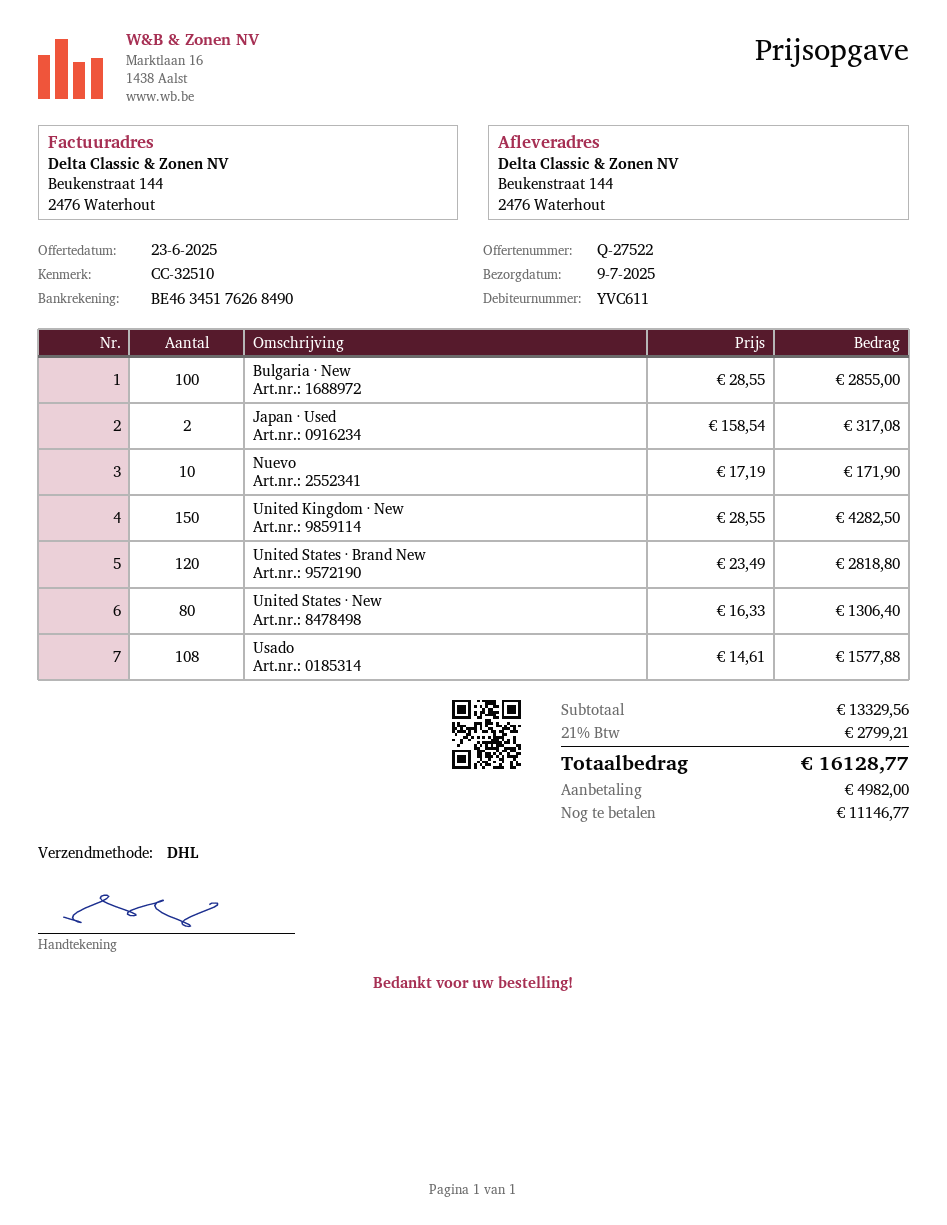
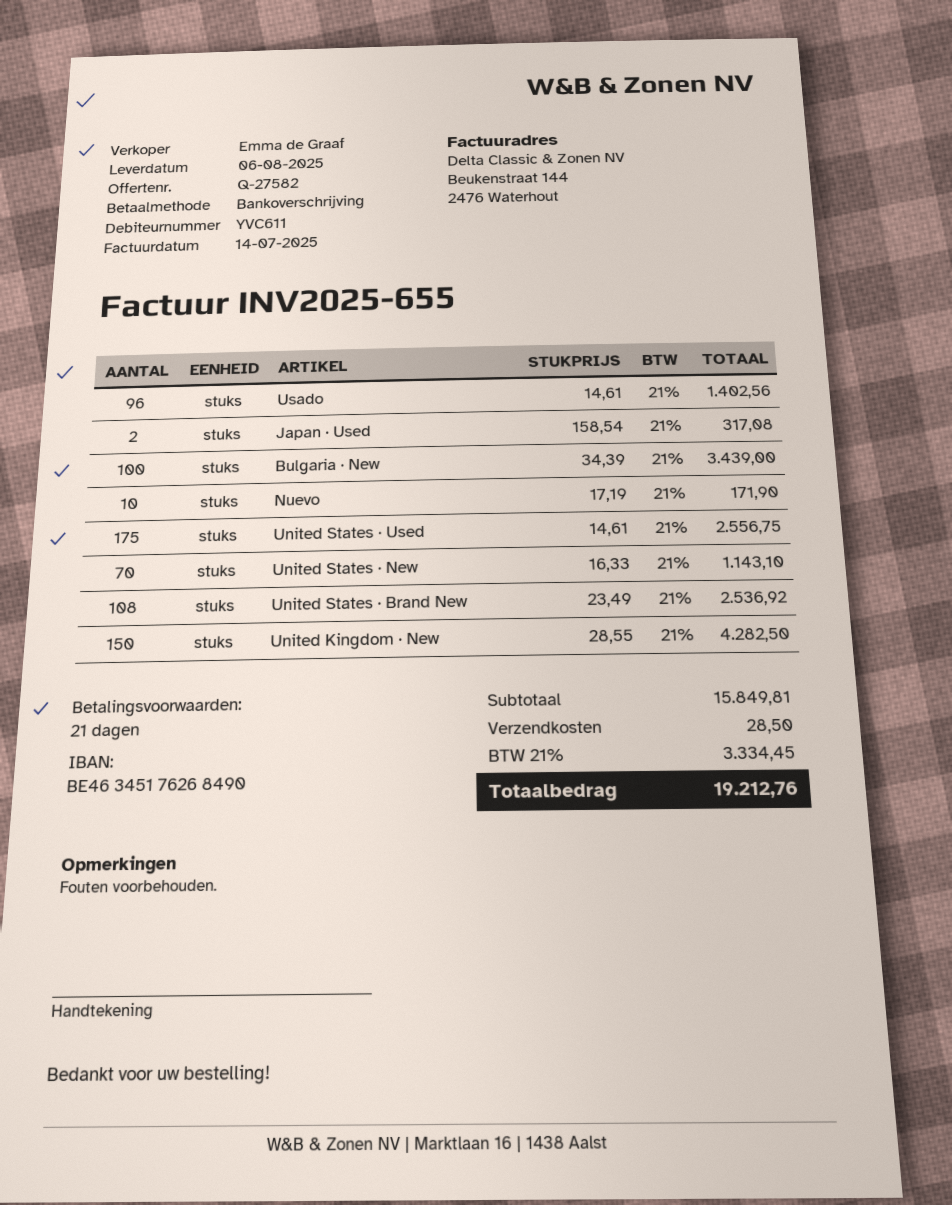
quote number: Q-27522 -> Q-27582
delivery date: 2025-07-09 -> 2025-08-06
Bulgaria · New: 100 x 28.55 = 2855.00 -> 100 x 34.39 = 3439.00
United States · Brand New: 120 x 23.49 = 2818.80 -> 108 x 23.49 = 2536.92
United States · New: 80 x 16.33 = 1306.40 -> 70 x 16.33 = 1143.10
Usado: 108 x 14.61 = 1577.88 -> 96 x 14.61 = 1402.56
United States · Used: none -> 175 x 14.61 = 2556.75
subtotal: 13329.56 -> 15849.81
shipping: none -> 28.50
tax: 21% = 2799.21 -> 21% = 3334.45
total: 16128.77 -> 19212.76

